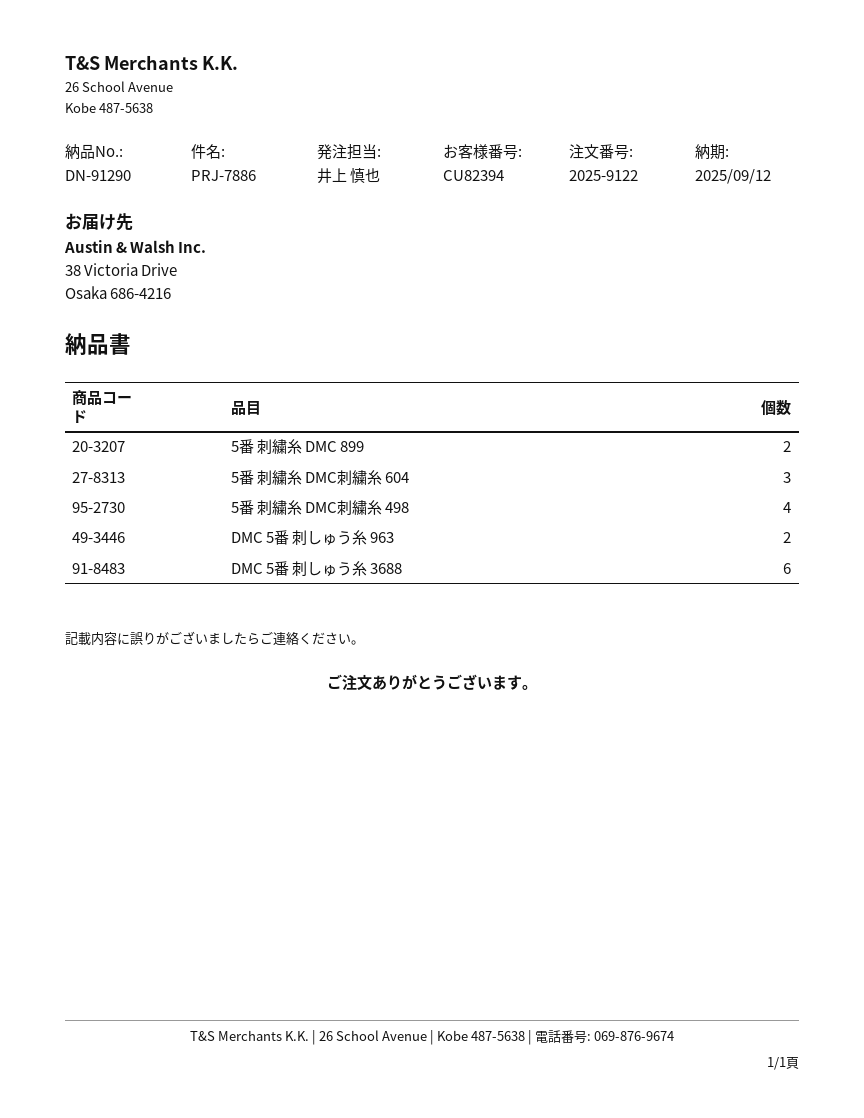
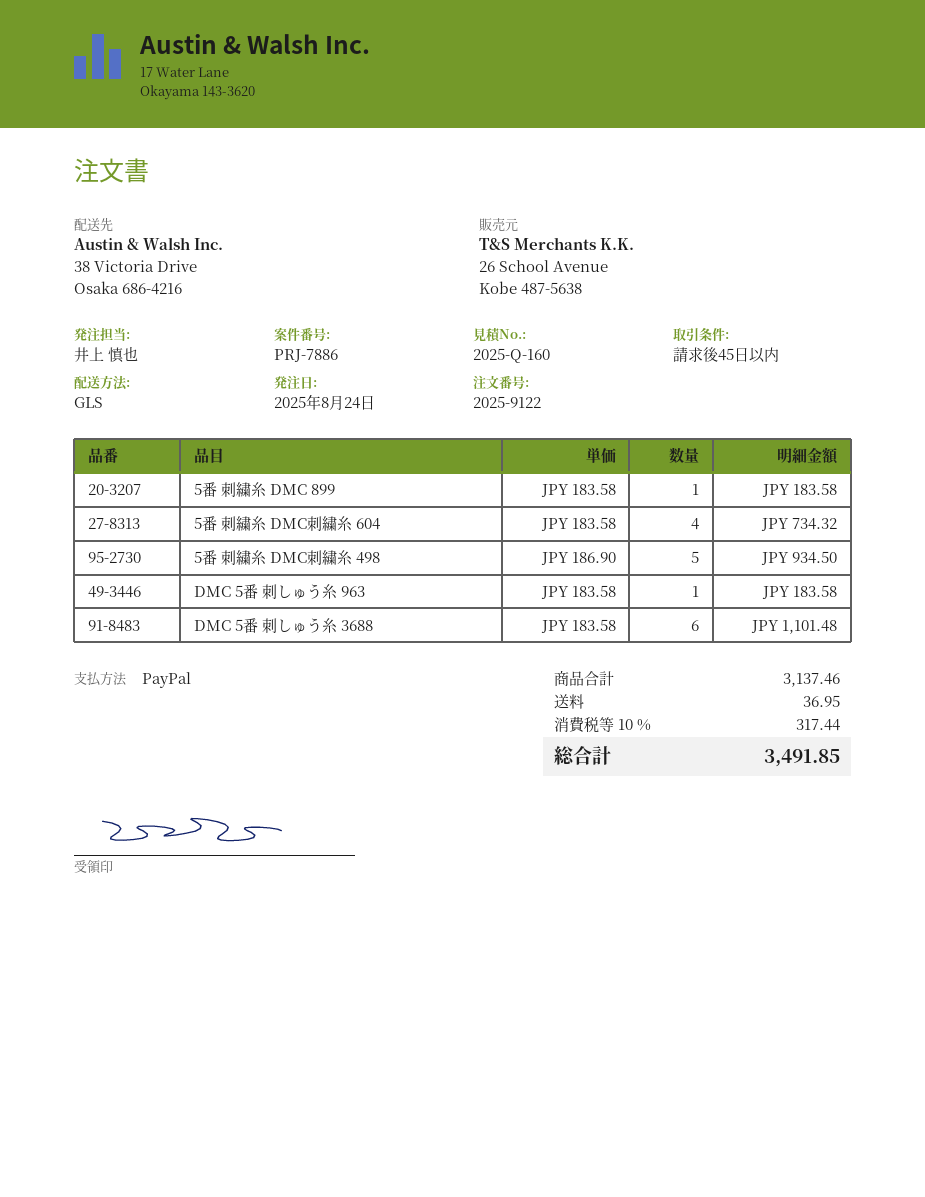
5番 刺繍糸 DMC 899: 2 -> 1
5番 刺繍糸 DMC刺繍糸 604: 3 -> 4
5番 刺繍糸 DMC刺繍糸 498: 4 -> 5
DMC 5番 刺しゅう糸 963: 2 -> 1

